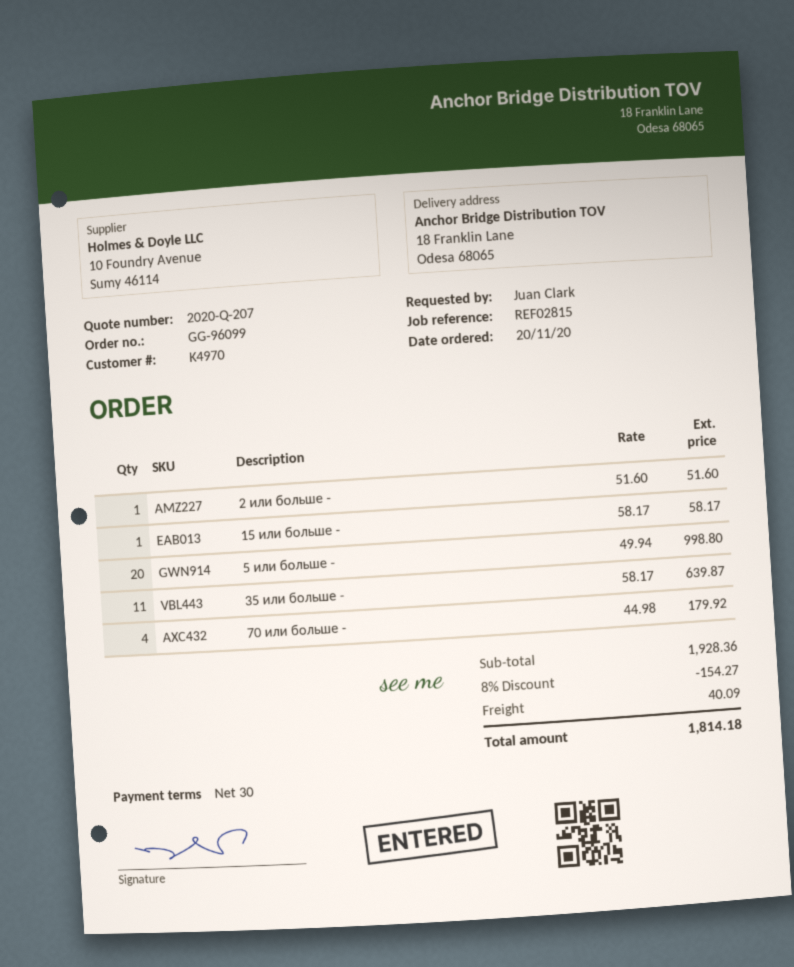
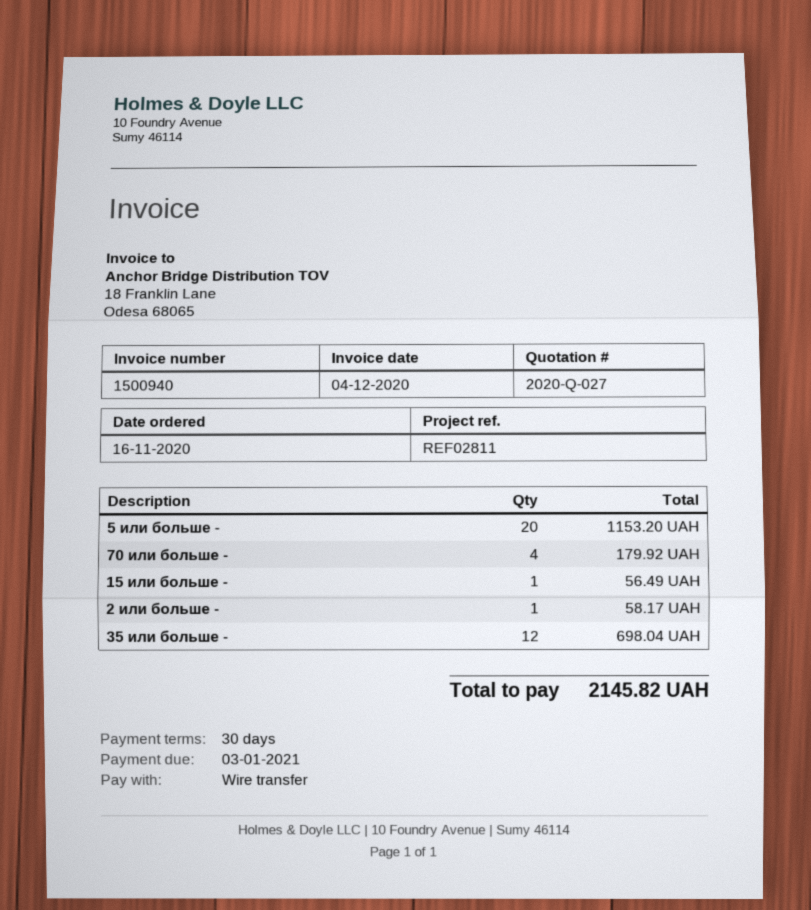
quote number: 2020-Q-207 -> 2020-Q-027
order date: 2020-11-20 -> 2020-11-16
reference: REF02815 -> REF02811
2 или больше -: 1 for 51.60 -> 1 for 58.17
15 или больше -: 1 for 58.17 -> 1 for 56.49
5 или больше -: 20 for 998.80 -> 20 for 1153.20
35 или больше -: 11 for 639.87 -> 12 for 698.04
discount: 8% = 154.27 -> none
shipping: 40.09 -> none
total: 1814.18 -> 2145.82

